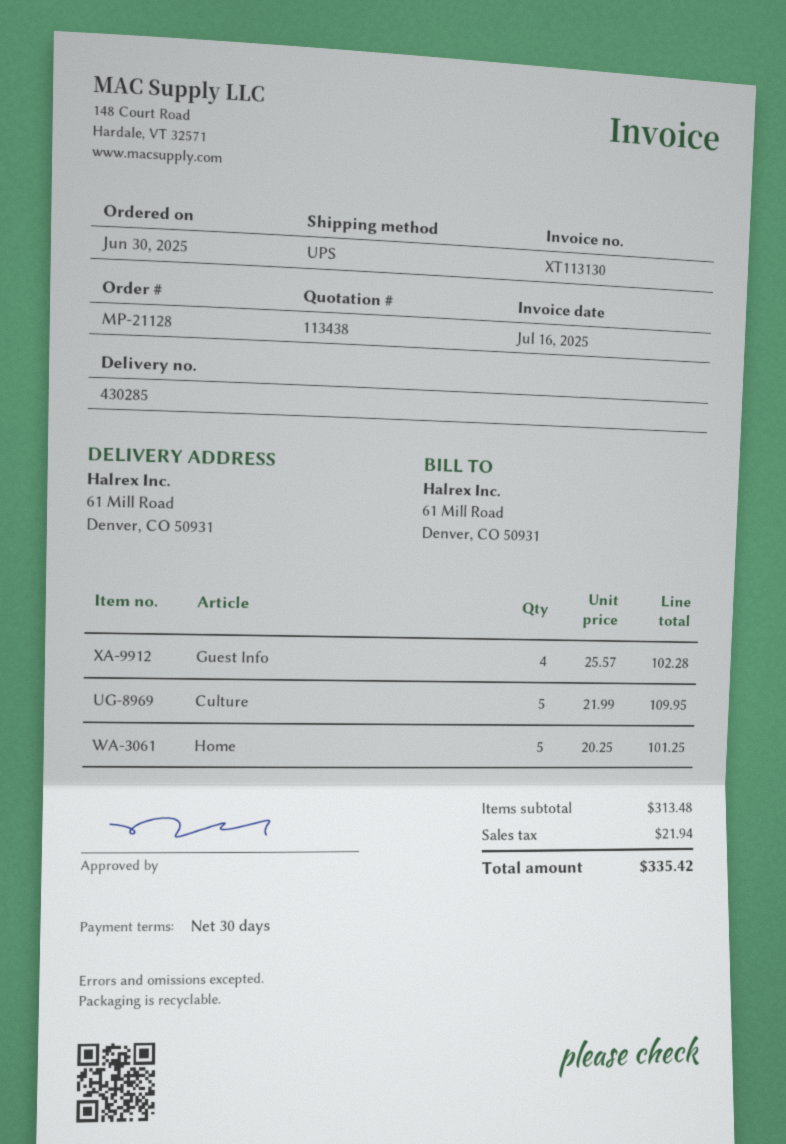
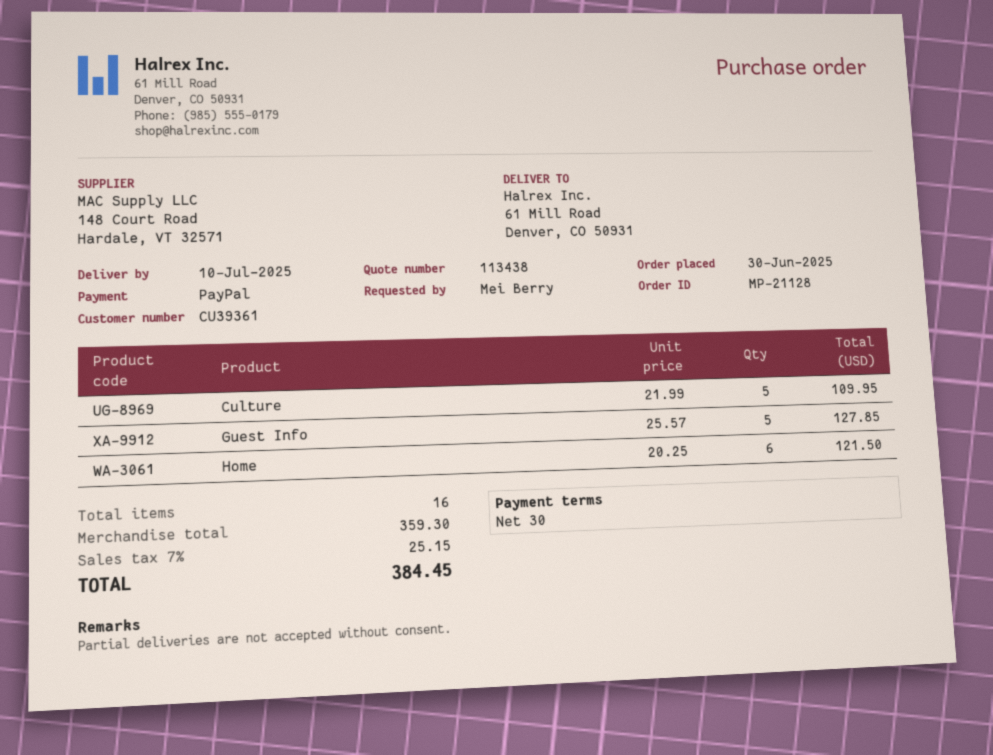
Guest Info: 4 x 25.57 = 102.28 -> 5 x 25.57 = 127.85
Home: 5 x 20.25 = 101.25 -> 6 x 20.25 = 121.50
subtotal: 313.48 -> 359.30
tax: 21.94 -> 25.15
total: 335.42 -> 384.45

